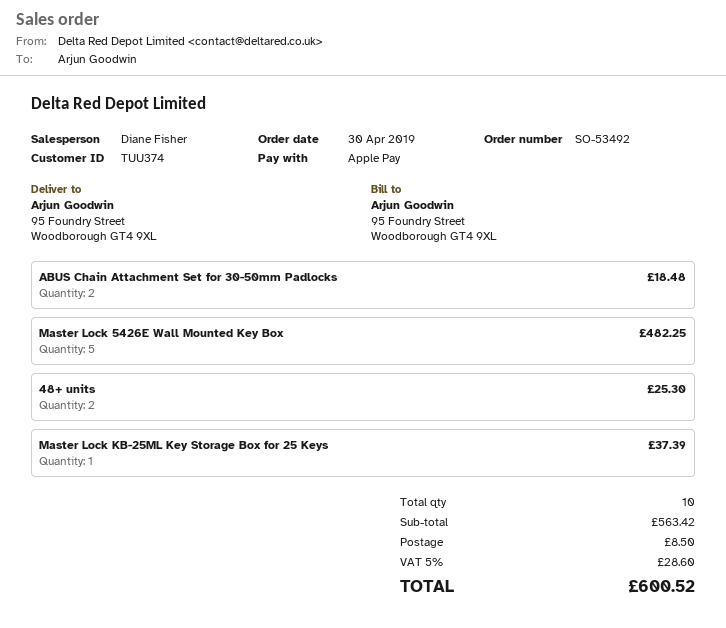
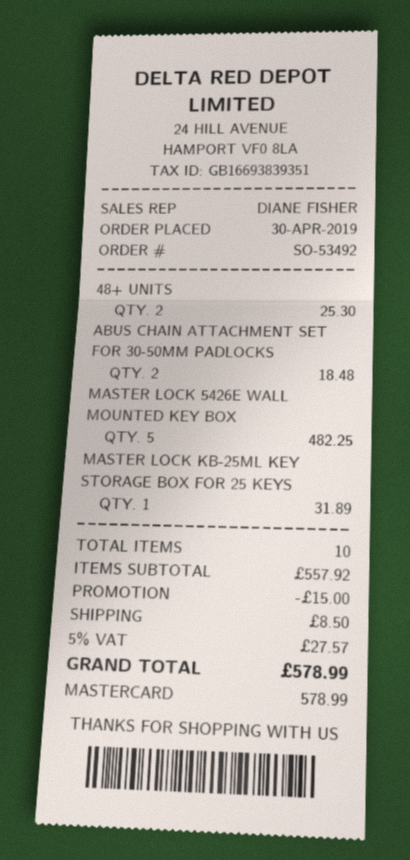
payment method: Apple Pay -> Mastercard
Master Lock KB-25ML Key Storage Box for 25 Keys: 1 for 37.39 -> 1 for 31.89
subtotal: 563.42 -> 557.92
discount: none -> 15.00
tax: 5% = 28.60 -> 5% = 27.57
total: 600.52 -> 578.99

